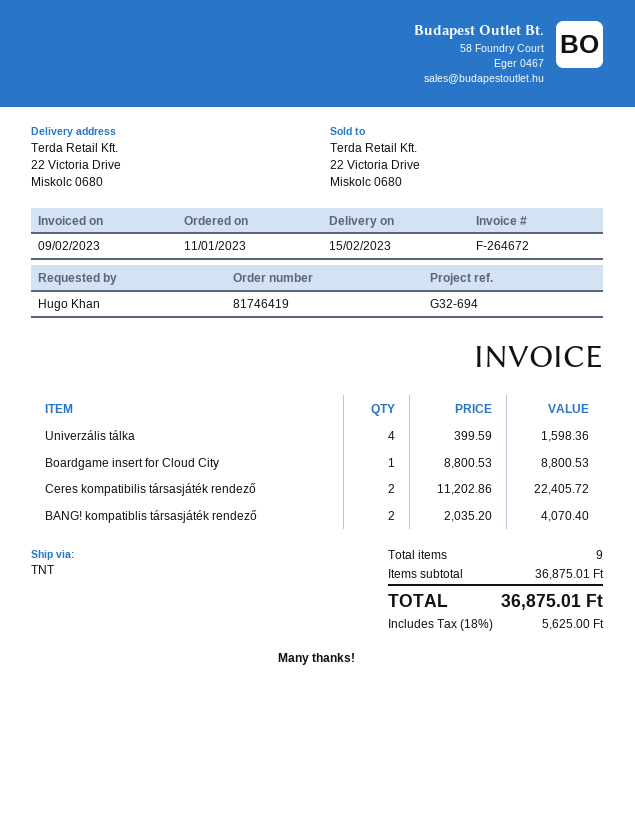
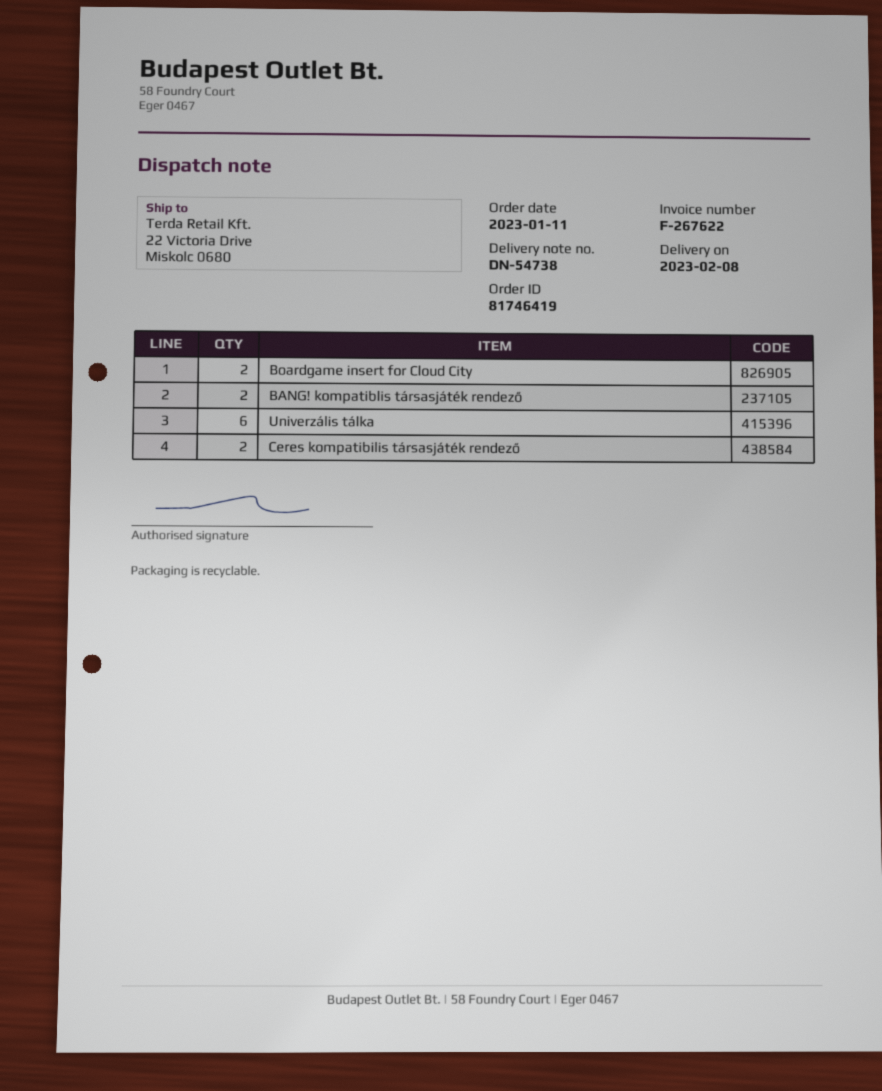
delivery date: 2023-02-15 -> 2023-02-08
invoice number: F-264672 -> F-267622
Univerzális tálka: 4 -> 6
Boardgame insert for Cloud City: 1 -> 2

